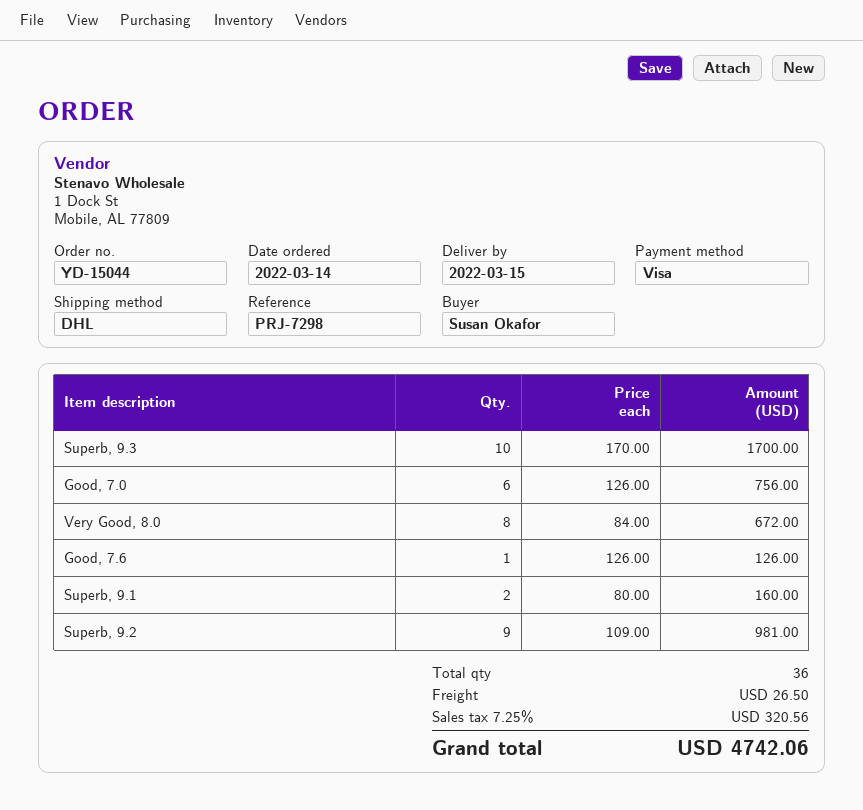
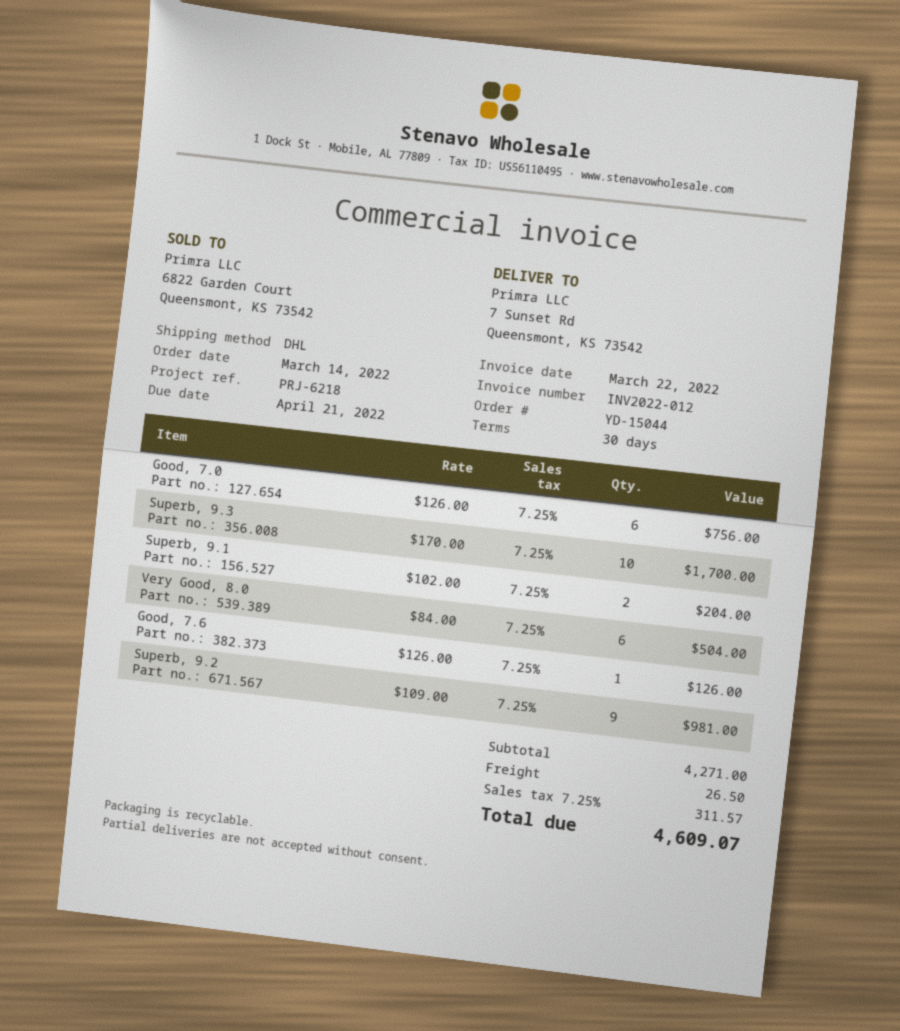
reference: PRJ-7298 -> PRJ-6218
Very Good, 8.0: 8 x 84.00 = 672.00 -> 6 x 84.00 = 504.00
Superb, 9.1: 2 x 80.00 = 160.00 -> 2 x 102.00 = 204.00
tax: 7.25% = 320.56 -> 7.25% = 311.57
total: 4742.06 -> 4609.07

